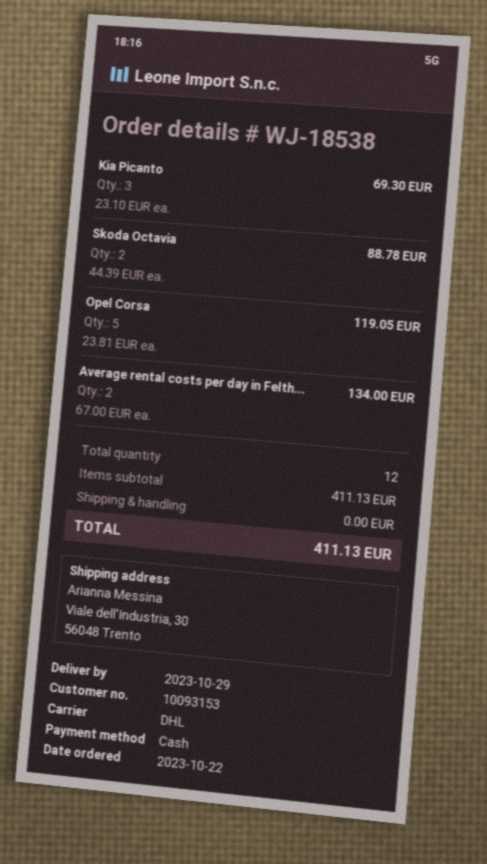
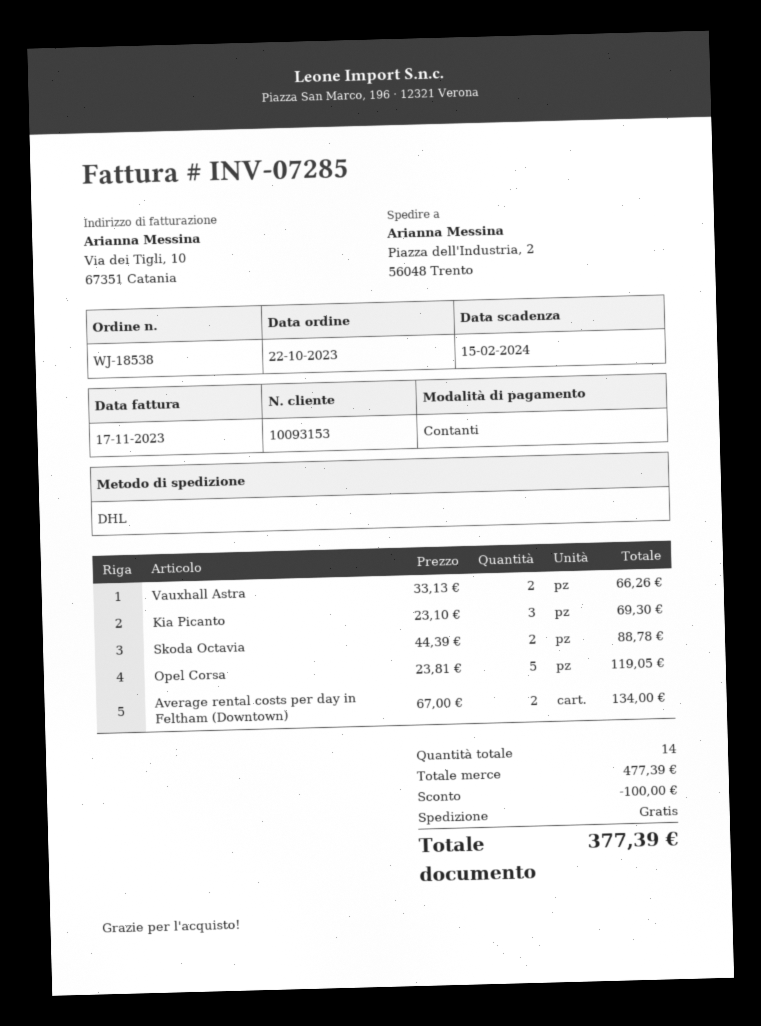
ship to: Viale dell'Industria, 30, 56048 Trento -> Piazza dell'Industria, 2, 56048 Trento
Vauxhall Astra: none -> 2 x 33.13 = 66.26
total quantity: 12 -> 14
subtotal: 411.13 -> 477.39
discount: none -> 100.00
total: 411.13 -> 377.39

